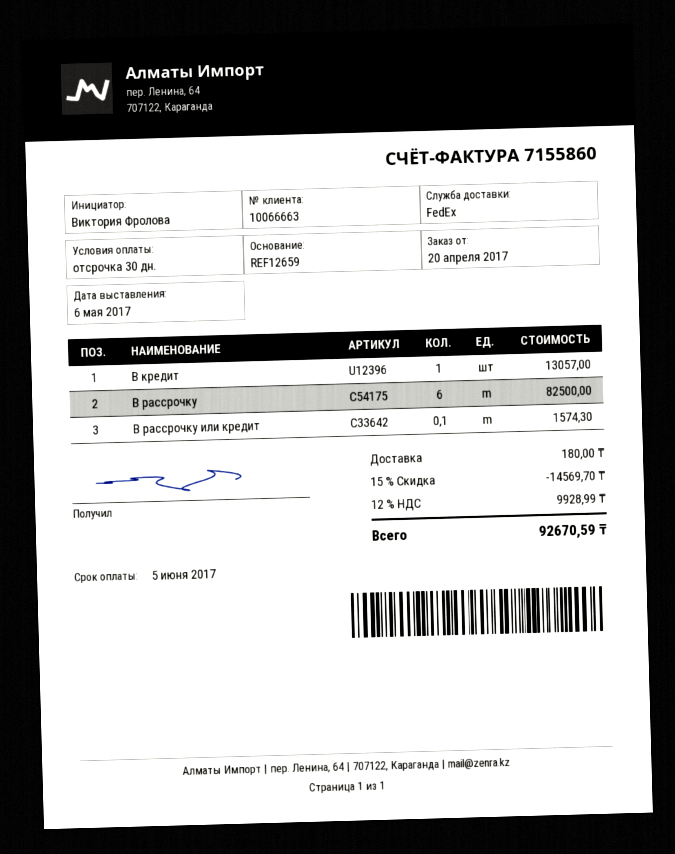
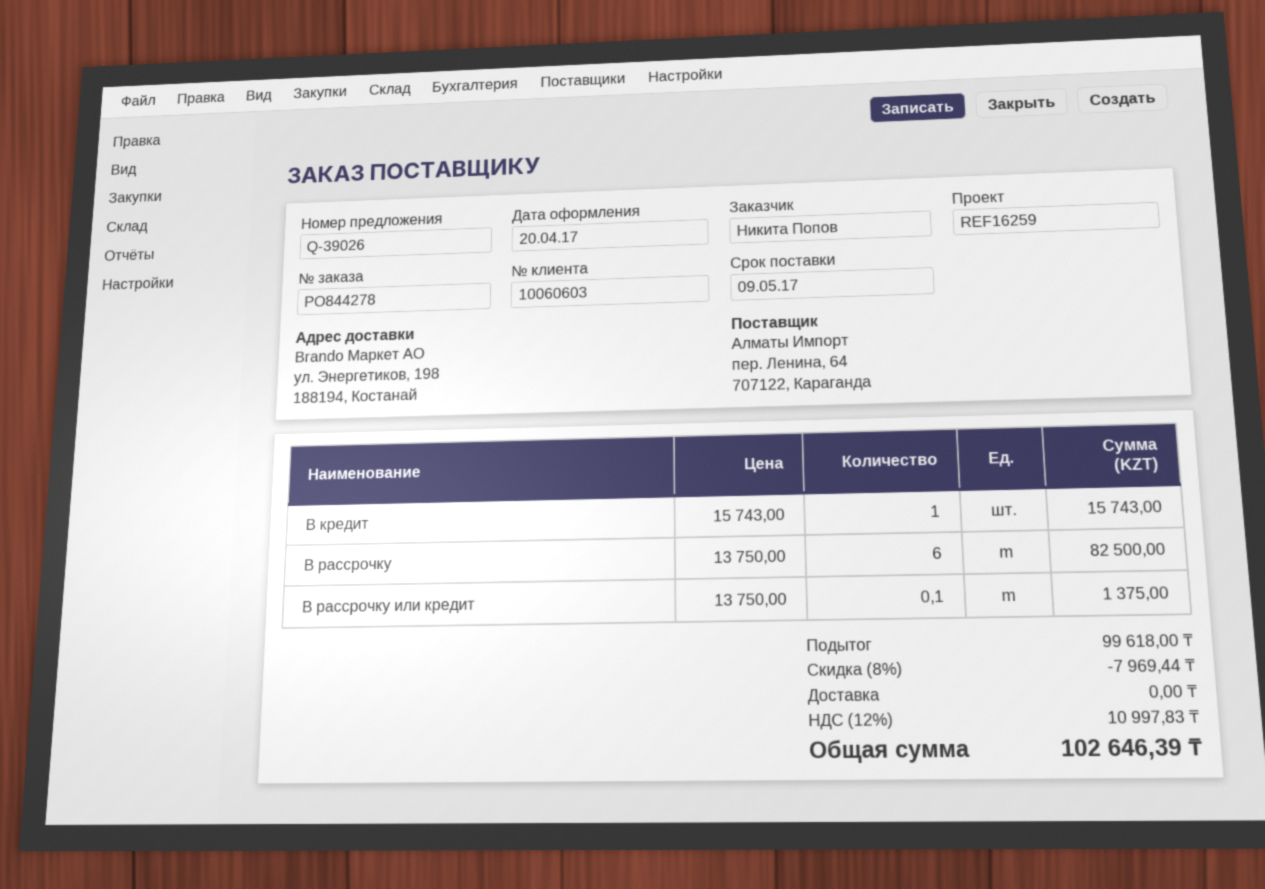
customer number: 10066663 -> 10060603
reference: REF12659 -> REF16259
ordered by: Виктория Фролова -> Никита Попов
В кредит: 1 for 13057.00 -> 1 for 15743.00
В рассрочку или кредит: 0.1 for 1574.30 -> 0.1 for 1375.00
discount: 15% = 14569.70 -> 8% = 7969.44
shipping: 180.00 -> 0.00
tax: 12% = 9928.99 -> 12% = 10997.83
total: 92670.59 -> 102646.39

